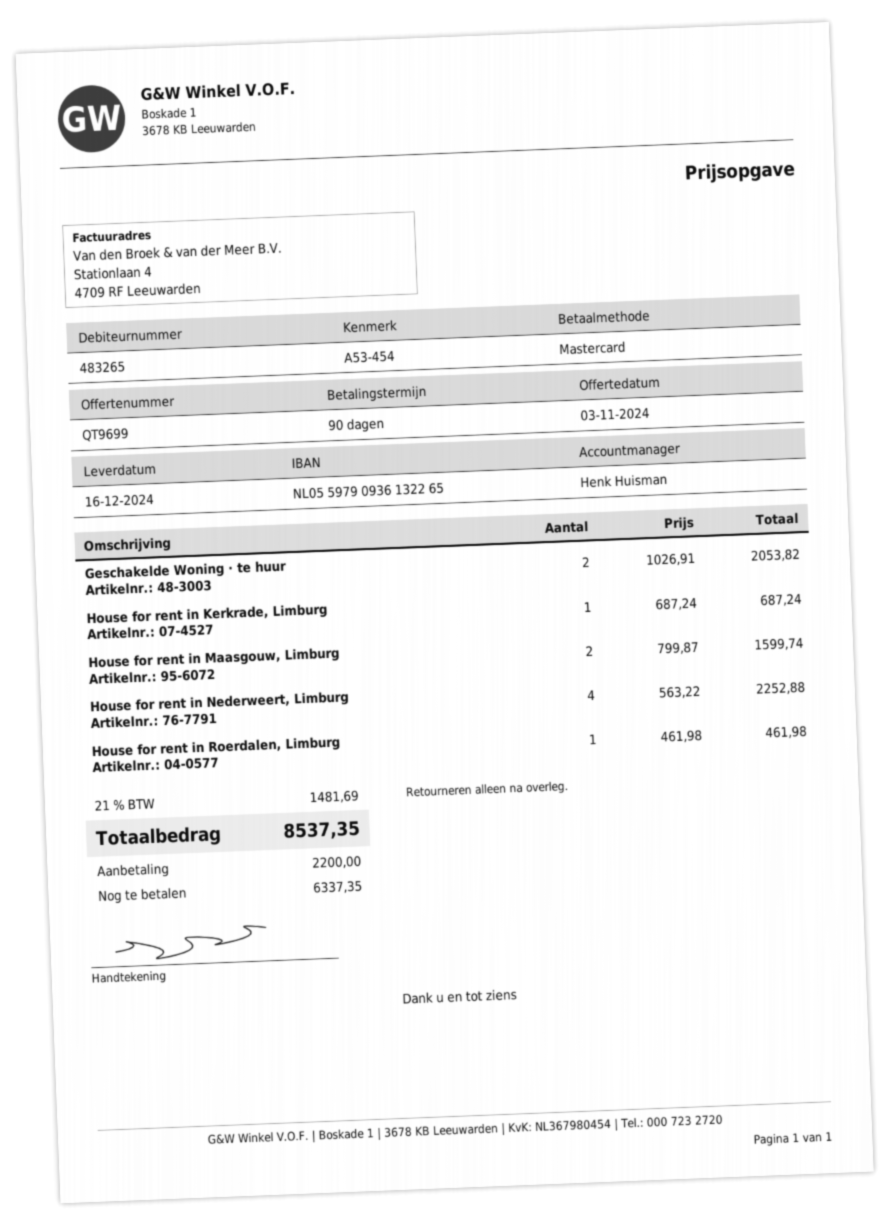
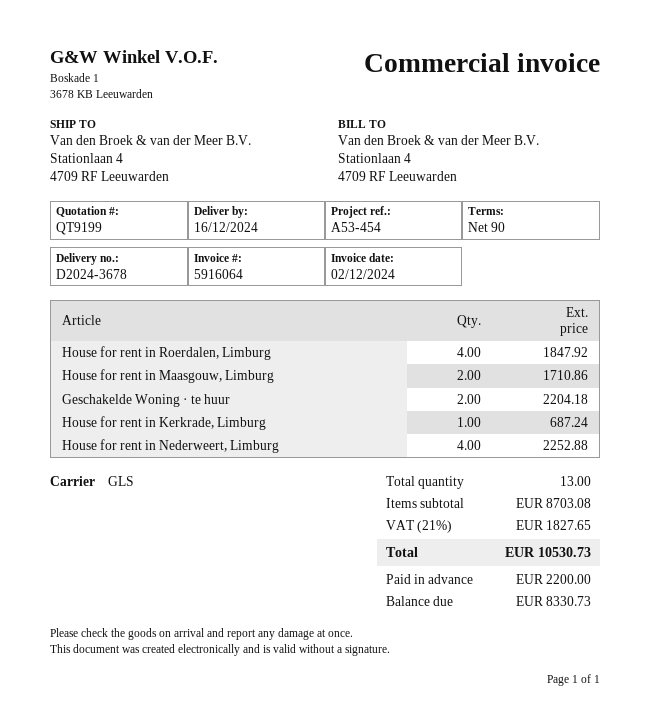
quote number: QT9699 -> QT9199
Geschakelde Woning · te huur: 2 for 2053.82 -> 2 for 2204.18
House for rent in Maasgouw, Limburg: 2 for 1599.74 -> 2 for 1710.86
House for rent in Roerdalen, Limburg: 1 for 461.98 -> 4 for 1847.92
tax: 21% = 1481.69 -> 21% = 1827.65
total: 8537.35 -> 10530.73
balance: 6337.35 -> 8330.73

